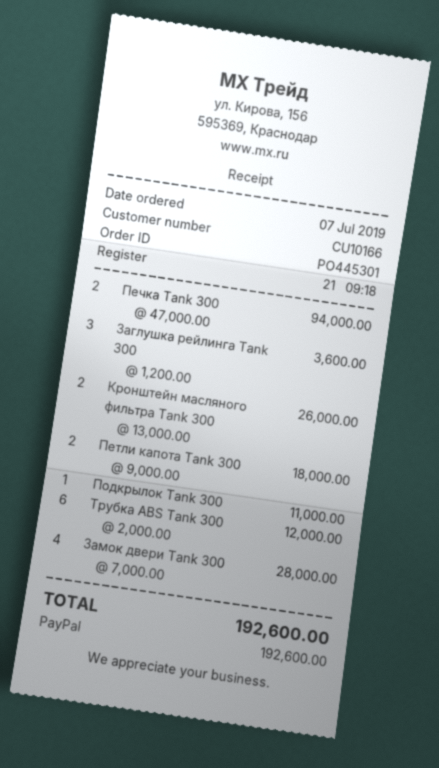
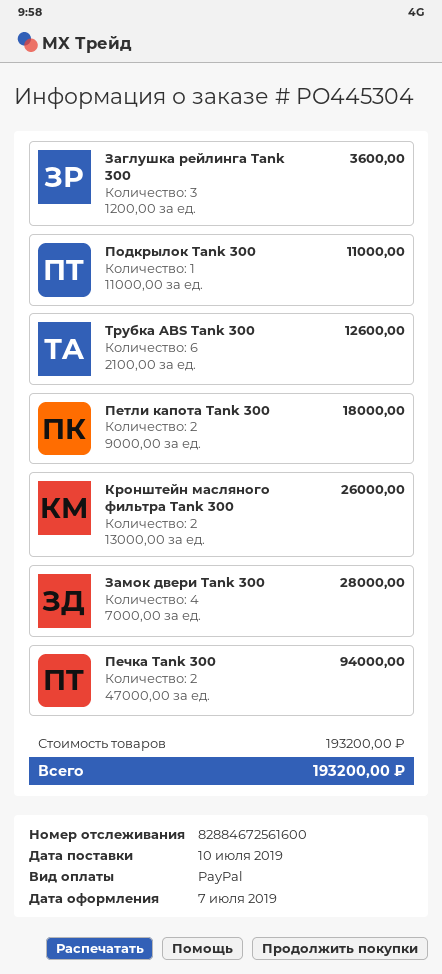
order number: PO445301 -> PO445304
Трубка ABS Tank 300: 6 x 2000.00 = 12000.00 -> 6 x 2100.00 = 12600.00
total: 192600.00 -> 193200.00

